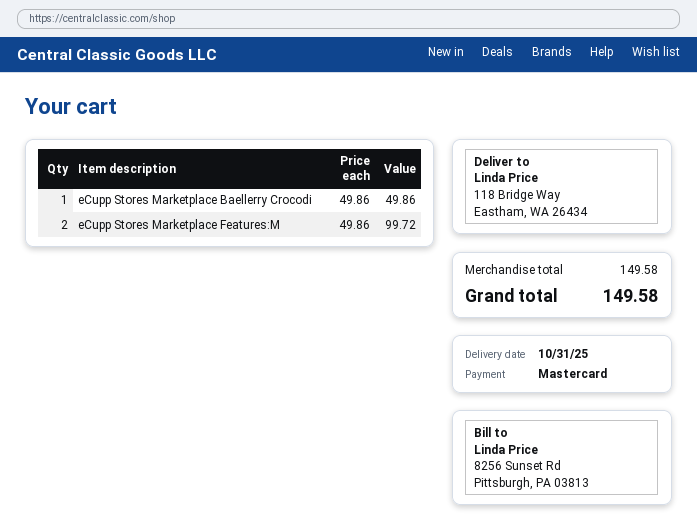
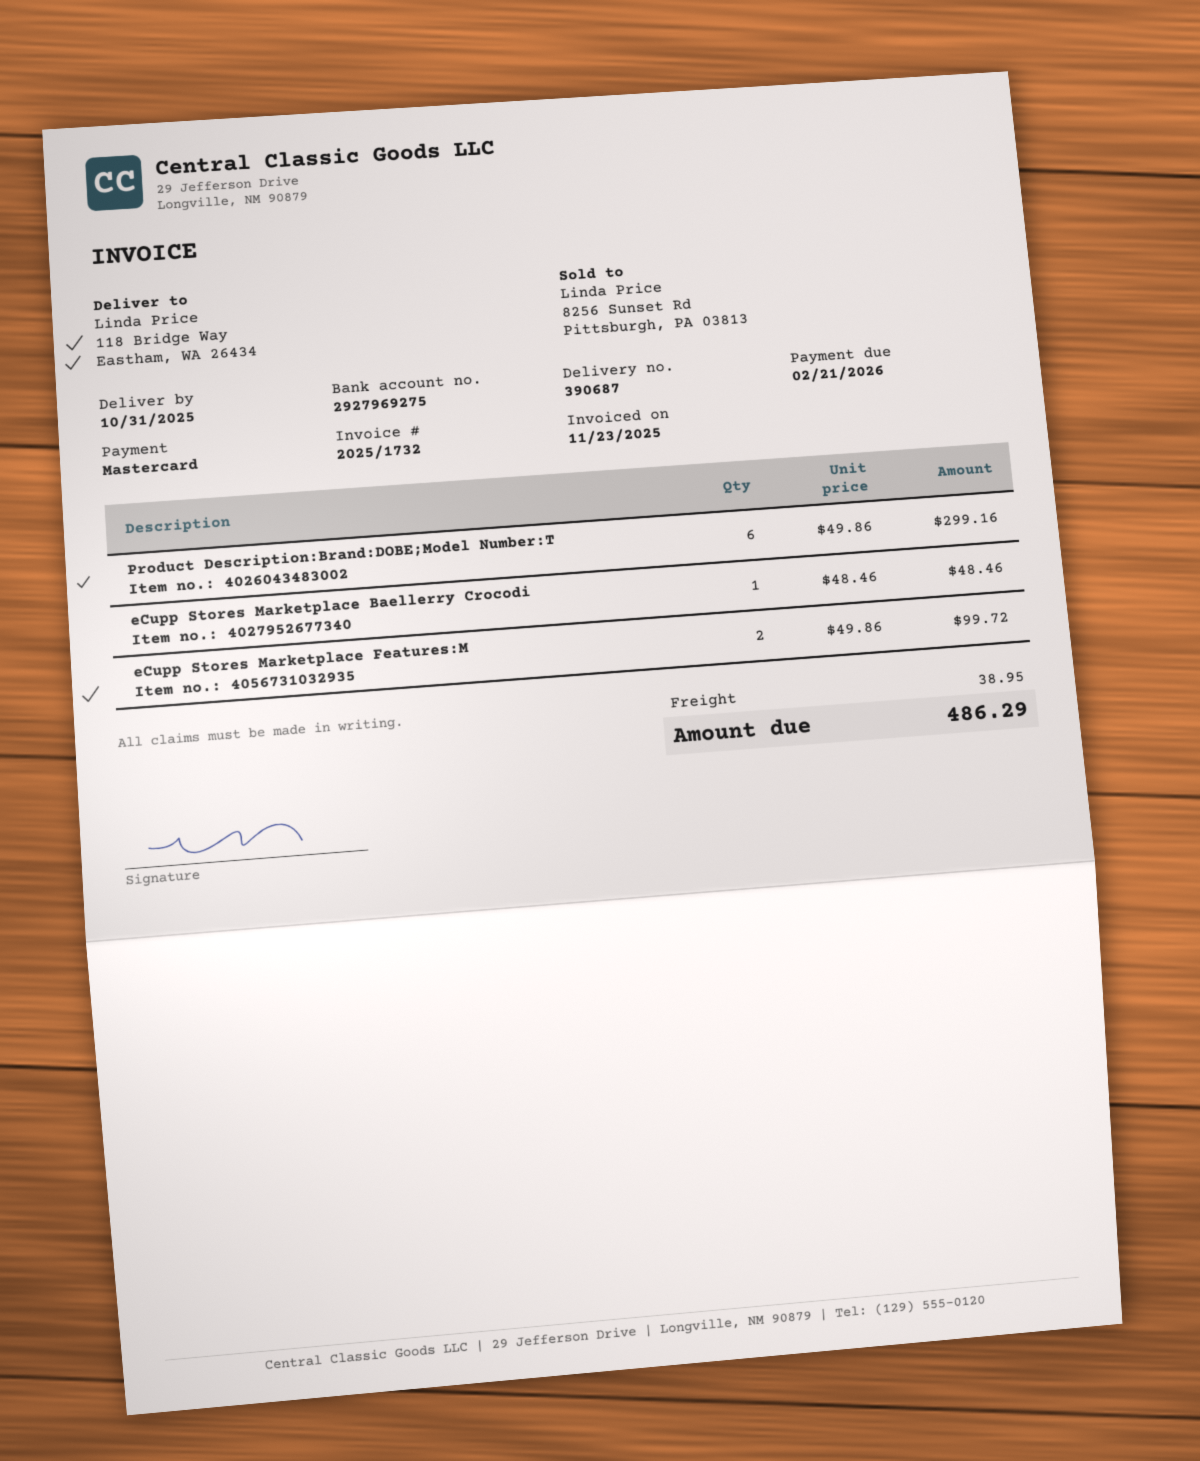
eCupp Stores Marketplace Baellerry Crocodi: 1 x 49.86 = 49.86 -> 1 x 48.46 = 48.46
Product Description:Brand:DOBE;Model Number:T: none -> 6 x 49.86 = 299.16
shipping: none -> 38.95
total: 149.58 -> 486.29

